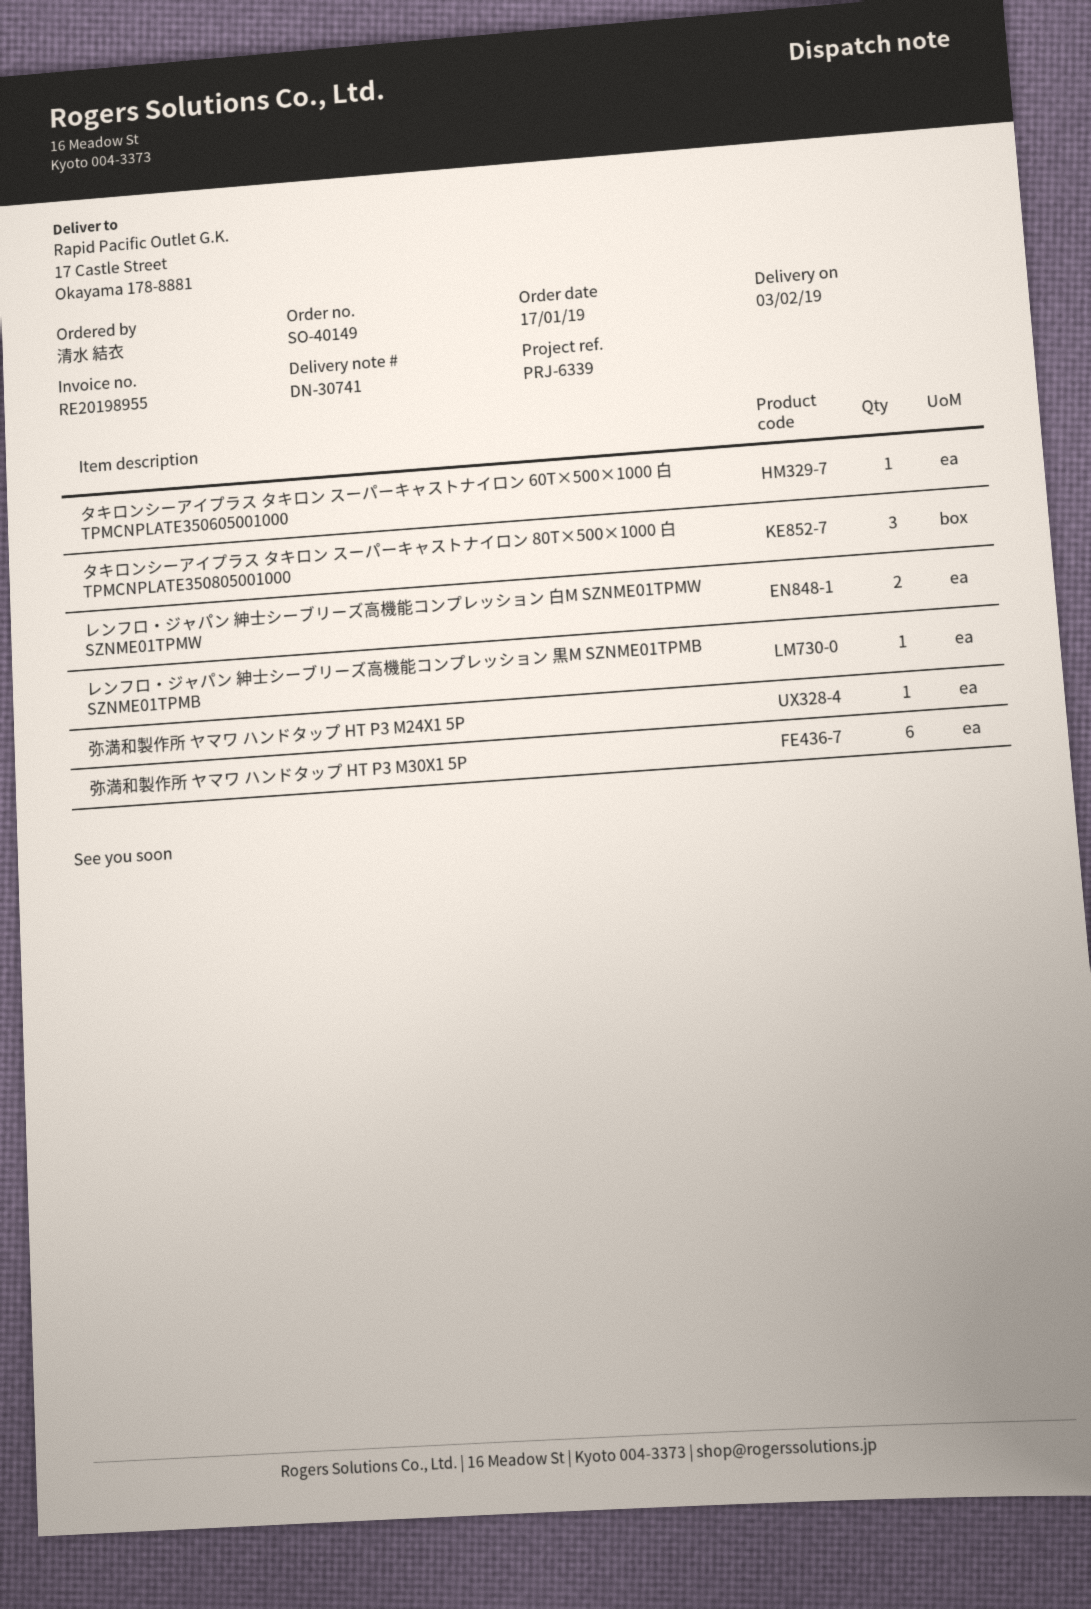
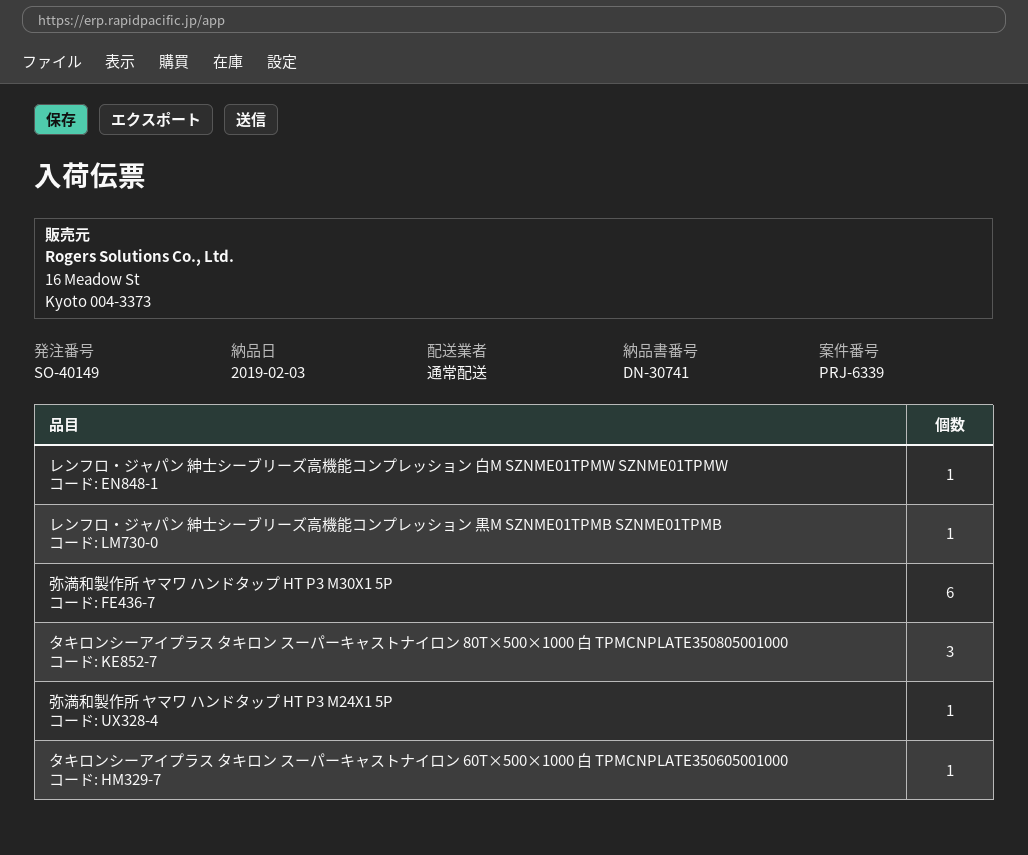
レンフロ・ジャパン 紳士シーブリーズ高機能コンプレッション 白M SZNME01TPMW SZNME01TPMW: 2 -> 1

